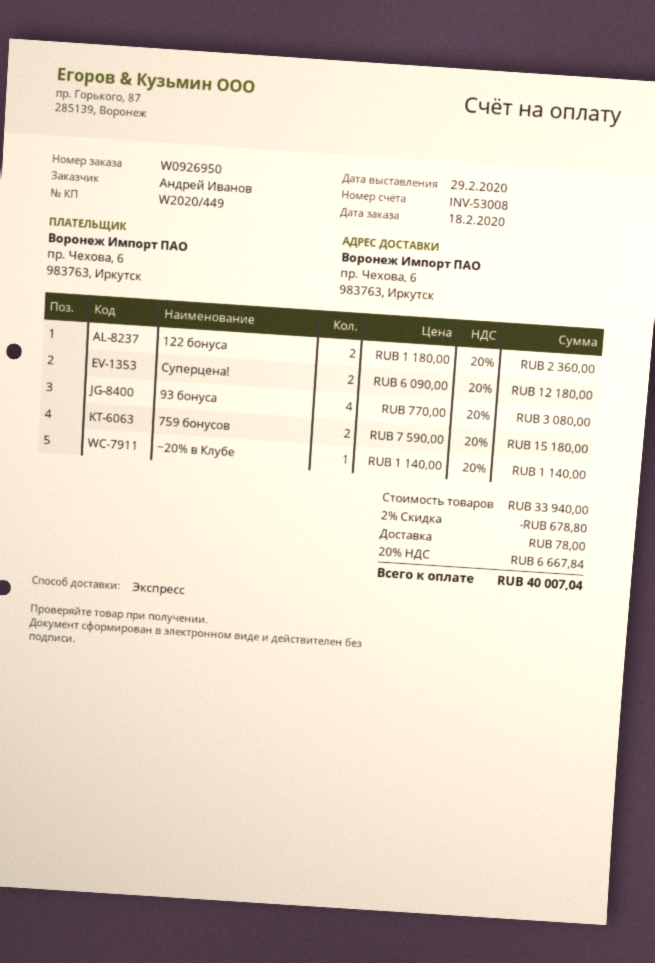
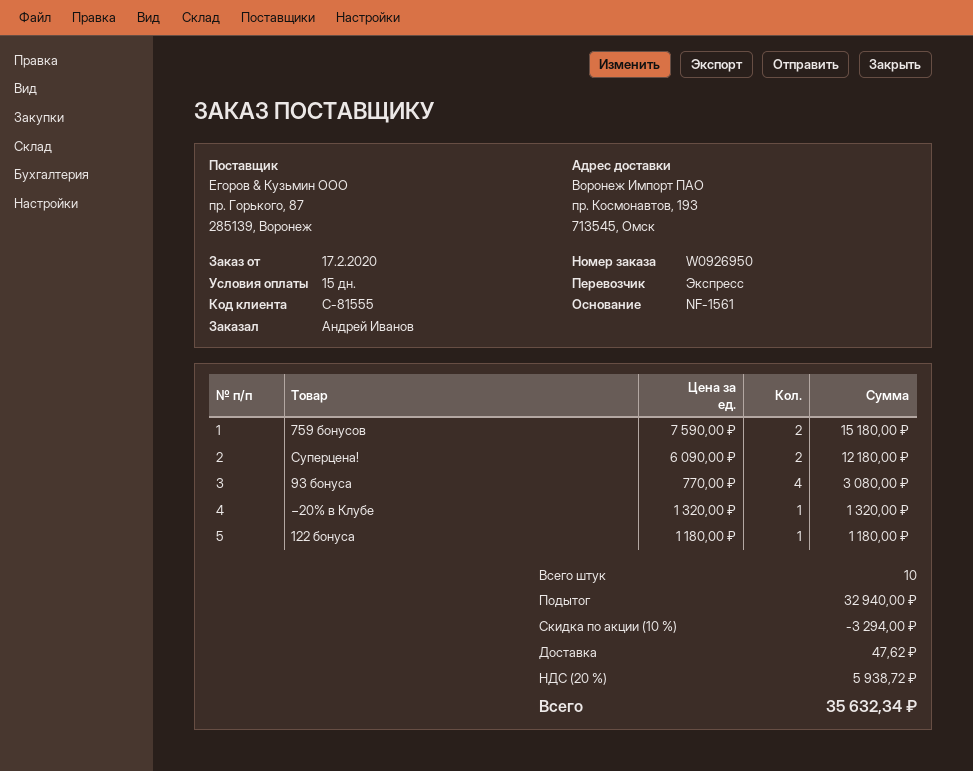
order date: 2020-02-18 -> 2020-02-17
ship to: пр. Чехова, 6, 983763, Иркутск -> пр. Космонавтов, 193, 713545, Омск
122 бонуса: 2 x 1180.00 = 2360.00 -> 1 x 1180.00 = 1180.00
−20% в Клубе: 1 x 1140.00 = 1140.00 -> 1 x 1320.00 = 1320.00
subtotal: 33940.00 -> 32940.00
discount: 2% = 678.80 -> 10% = 3294.00
shipping: 78.00 -> 47.62
tax: 20% = 6667.84 -> 20% = 5938.72
total: 40007.04 -> 35632.34

